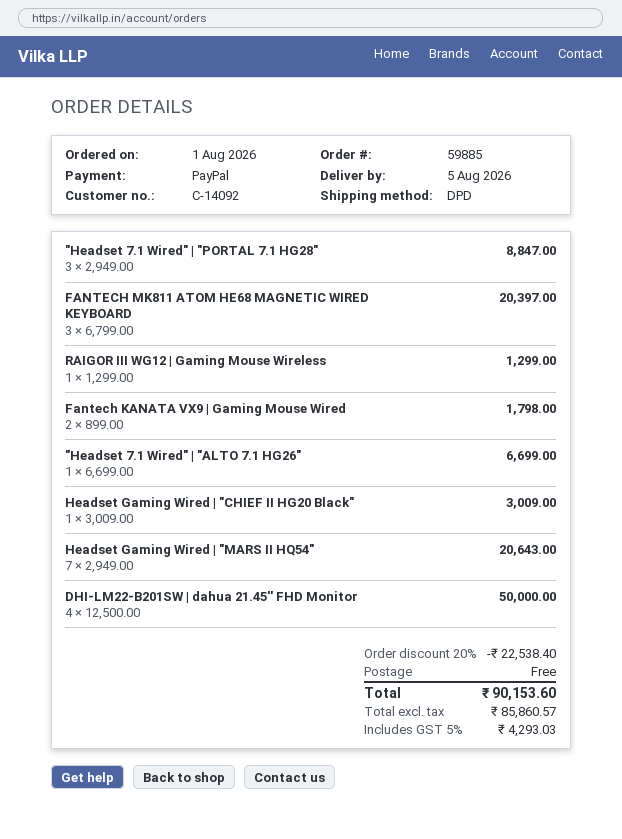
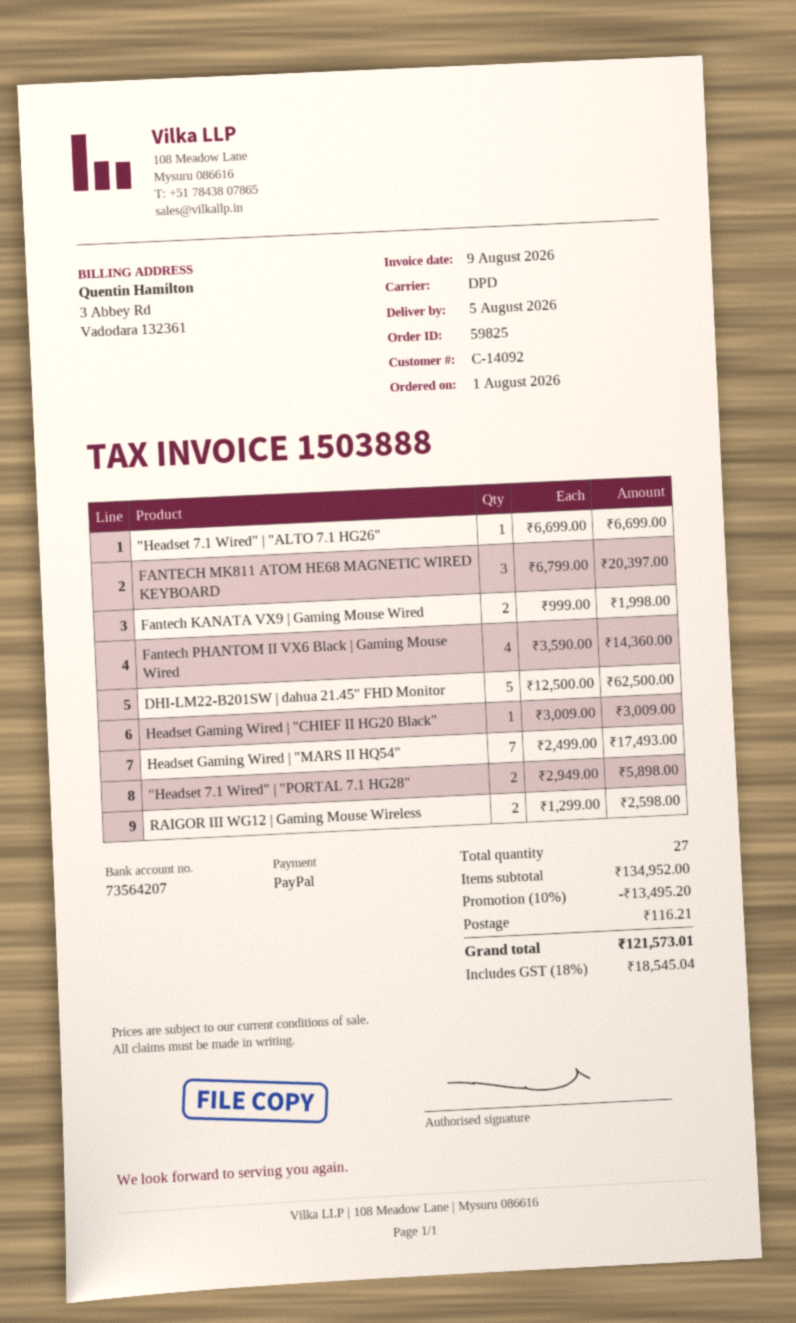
order number: 59885 -> 59825
"Headset 7.1 Wired" | "PORTAL 7.1 HG28": 3 x 2949.00 = 8847.00 -> 2 x 2949.00 = 5898.00
RAIGOR III WG12 | Gaming Mouse Wireless: 1 x 1299.00 = 1299.00 -> 2 x 1299.00 = 2598.00
Fantech KANATA VX9 | Gaming Mouse Wired: 2 x 899.00 = 1798.00 -> 2 x 999.00 = 1998.00
Headset Gaming Wired | "MARS II HQ54": 7 x 2949.00 = 20643.00 -> 7 x 2499.00 = 17493.00
DHI-LM22-B201SW | dahua 21.45'' FHD Monitor: 4 x 12500.00 = 50000.00 -> 5 x 12500.00 = 62500.00
Fantech PHANTOM II VX6 Black | Gaming Mouse Wired: none -> 4 x 3590.00 = 14360.00
discount: 20% = 22538.40 -> 10% = 13495.20
shipping: 0.00 -> 116.21
tax: 5% = 4293.03 -> 18% = 18545.04
total: 90153.60 -> 121573.01

